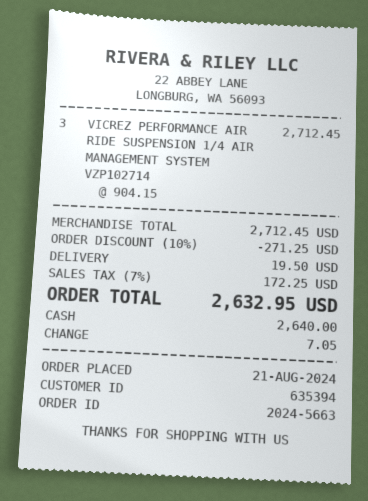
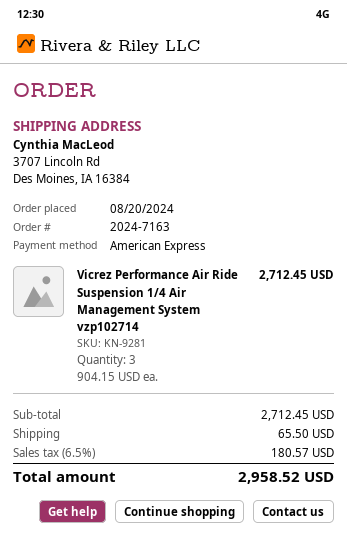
order number: 2024-5663 -> 2024-7163
order date: 2024-08-21 -> 2024-08-20
payment method: cash -> American Express
discount: 10% = 271.25 -> none
shipping: 19.50 -> 65.50
tax: 7% = 172.25 -> 6.5% = 180.57
total: 2632.95 -> 2958.52

